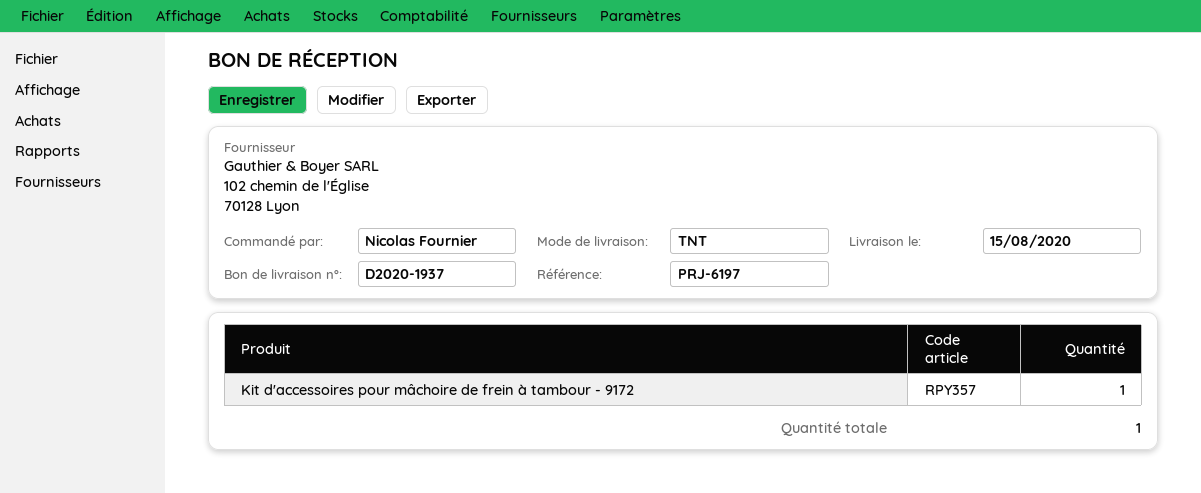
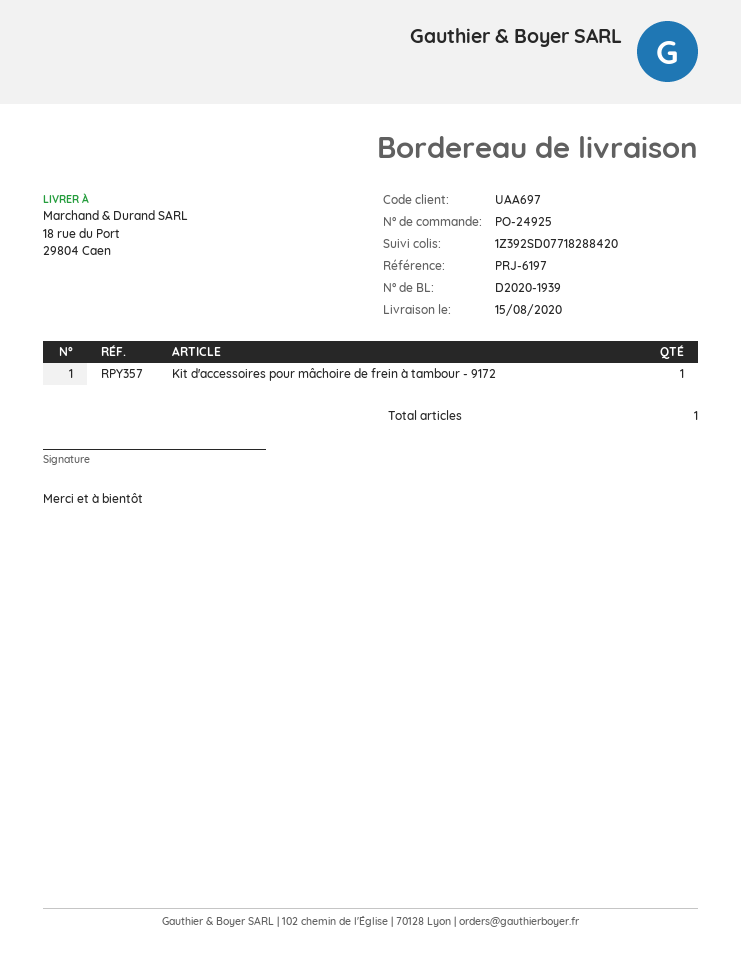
delivery note number: D2020-1937 -> D2020-1939

